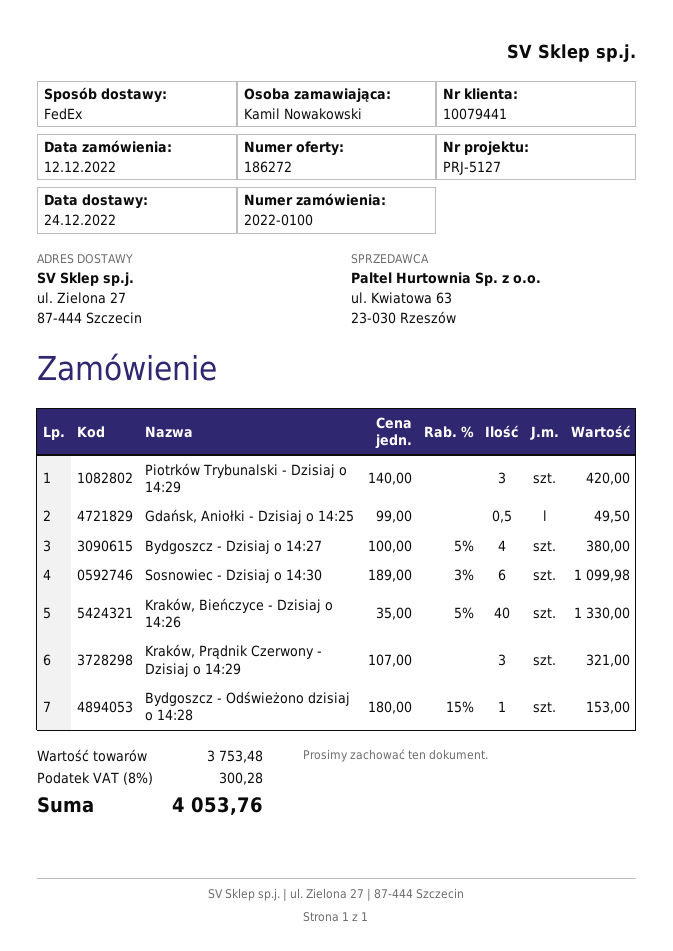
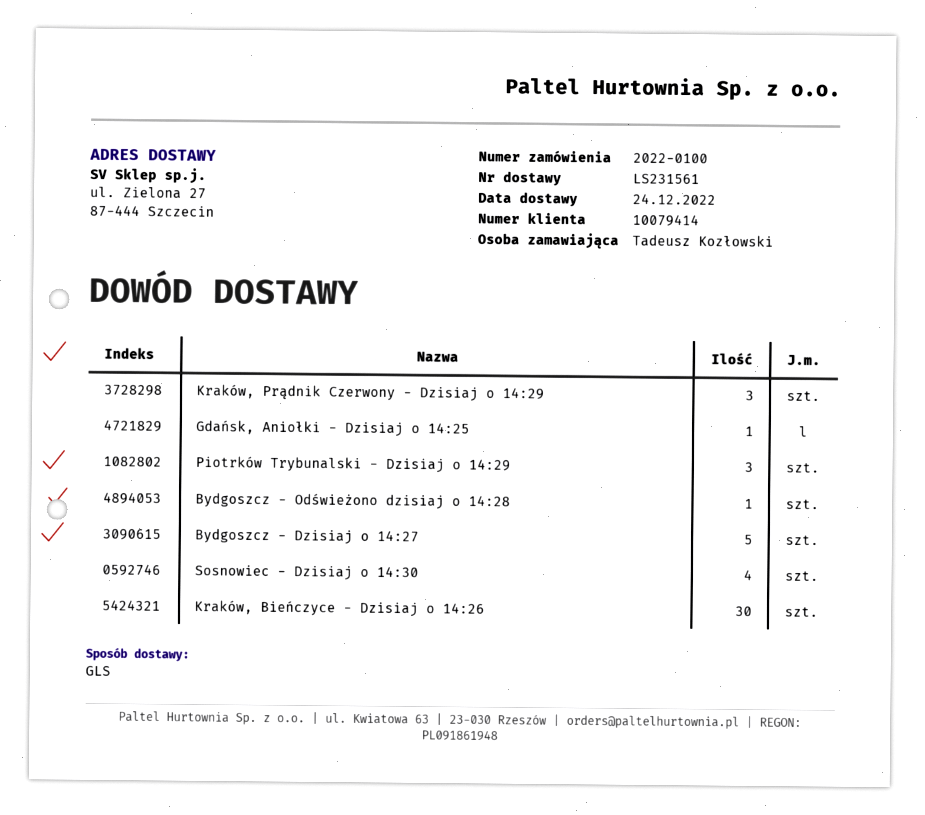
customer number: 10079441 -> 10079414
ordered by: Kamil Nowakowski -> Tadeusz Kozłowski
shipping method: FedEx -> GLS
Gdańsk, Aniołki - Dzisiaj o 14:25: 0.5 -> 1
Bydgoszcz - Dzisiaj o 14:27: 4 -> 5
Sosnowiec - Dzisiaj o 14:30: 6 -> 4
Kraków, Bieńczyce - Dzisiaj o 14:26: 40 -> 30

